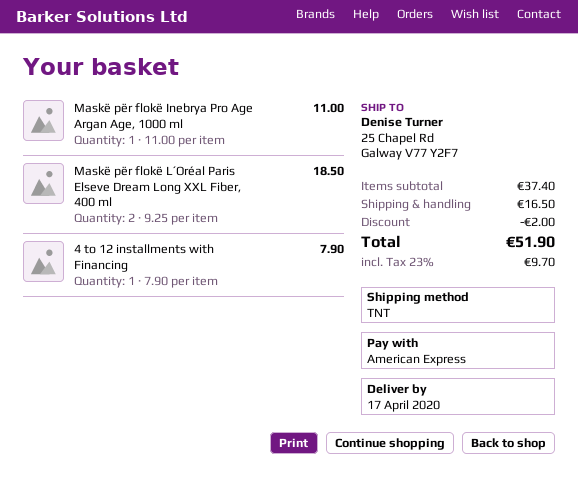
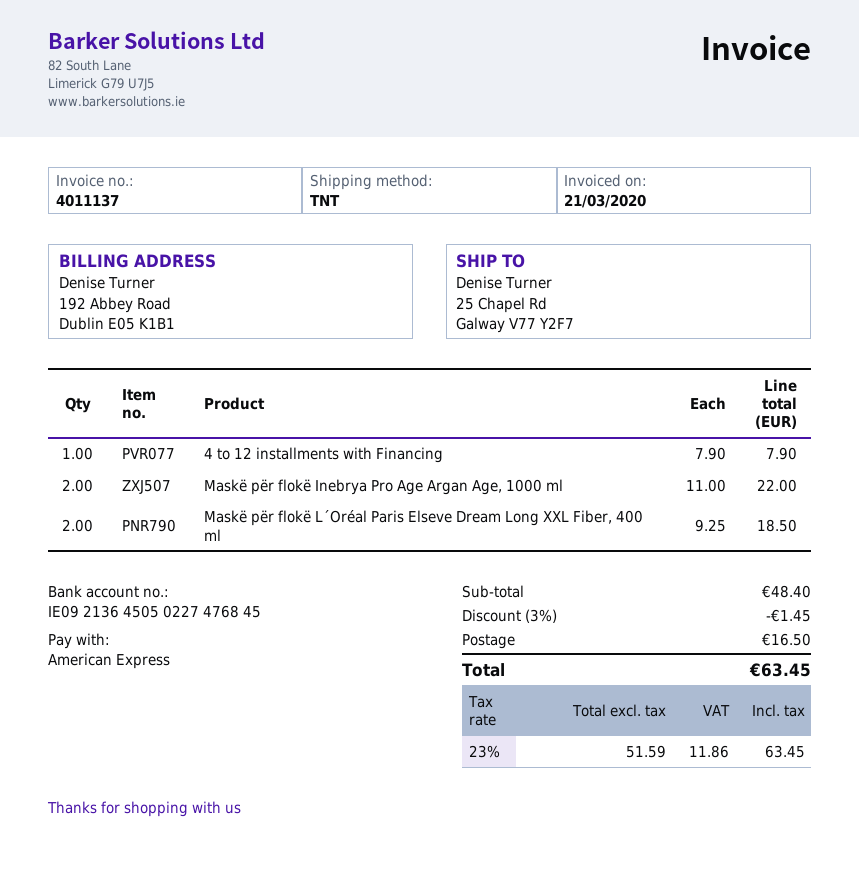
Maskë për flokë Inebrya Pro Age Argan Age, 1000 ml: 1 x 11.00 = 11.00 -> 2 x 11.00 = 22.00
subtotal: 37.40 -> 48.40
discount: 2.00 -> 1.45
tax: 23% = 9.70 -> 23% = 11.86
total: 51.90 -> 63.45

